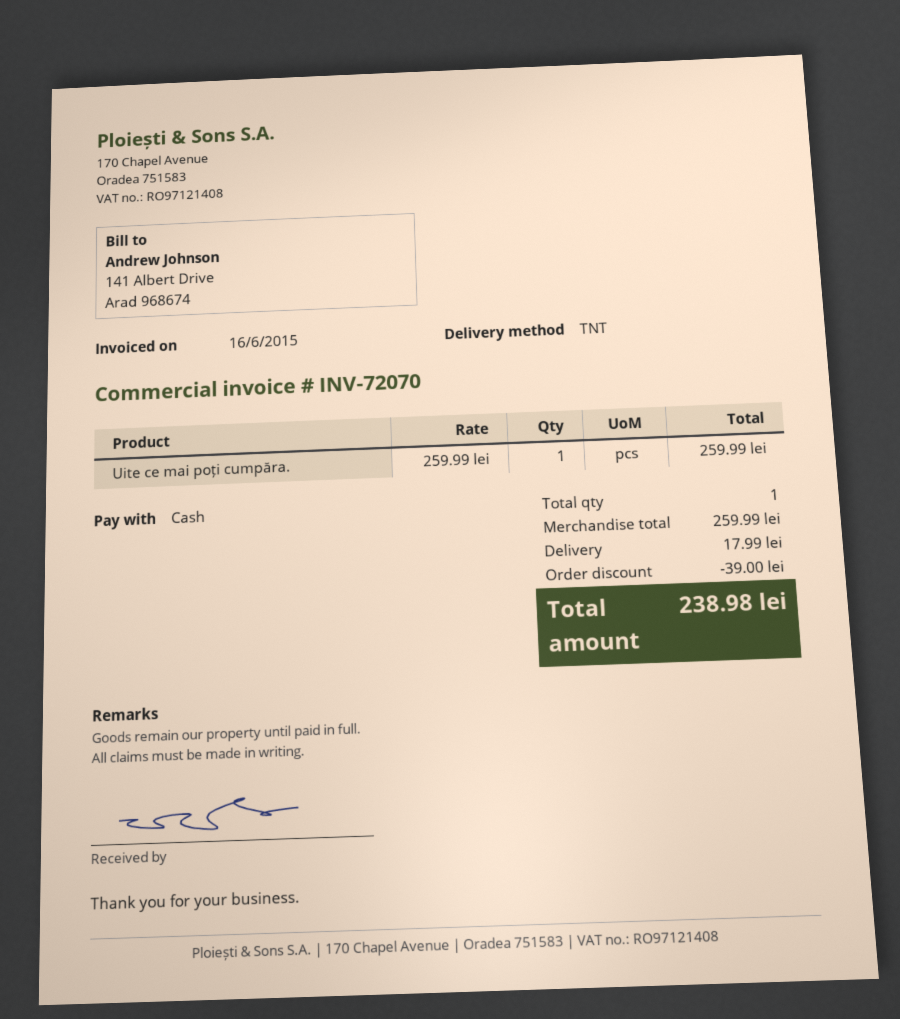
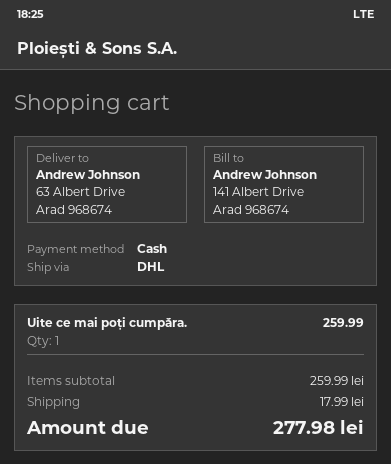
shipping method: TNT -> DHL
discount: 39.00 -> none
total: 238.98 -> 277.98

